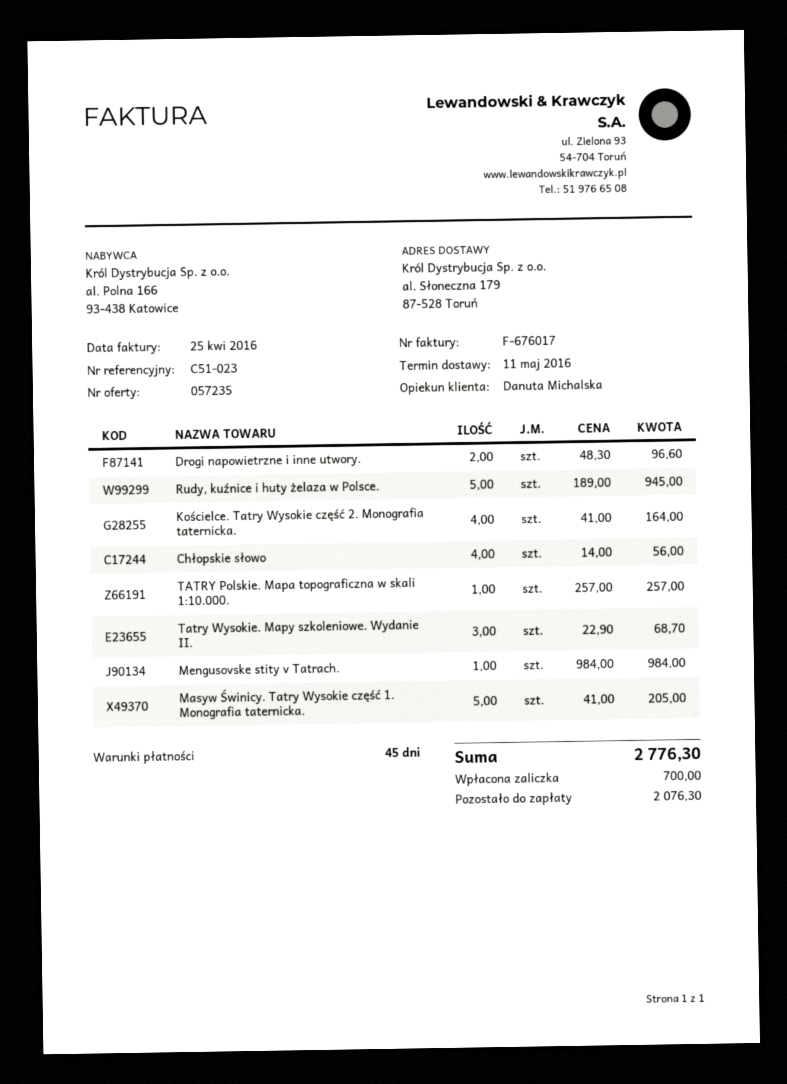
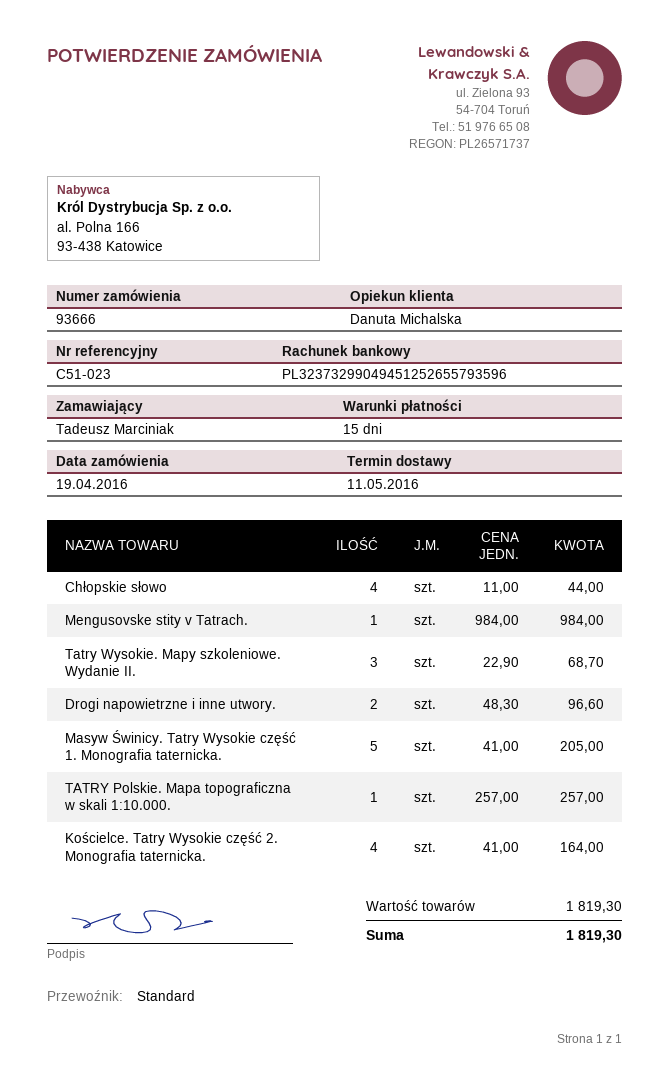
payment terms: 45 days -> 15 days
Rudy, kuźnice i huty żelaza w Polsce.: 5 x 189.00 = 945.00 -> none
Chłopskie słowo: 4 x 14.00 = 56.00 -> 4 x 11.00 = 44.00
total: 2776.30 -> 1819.30

